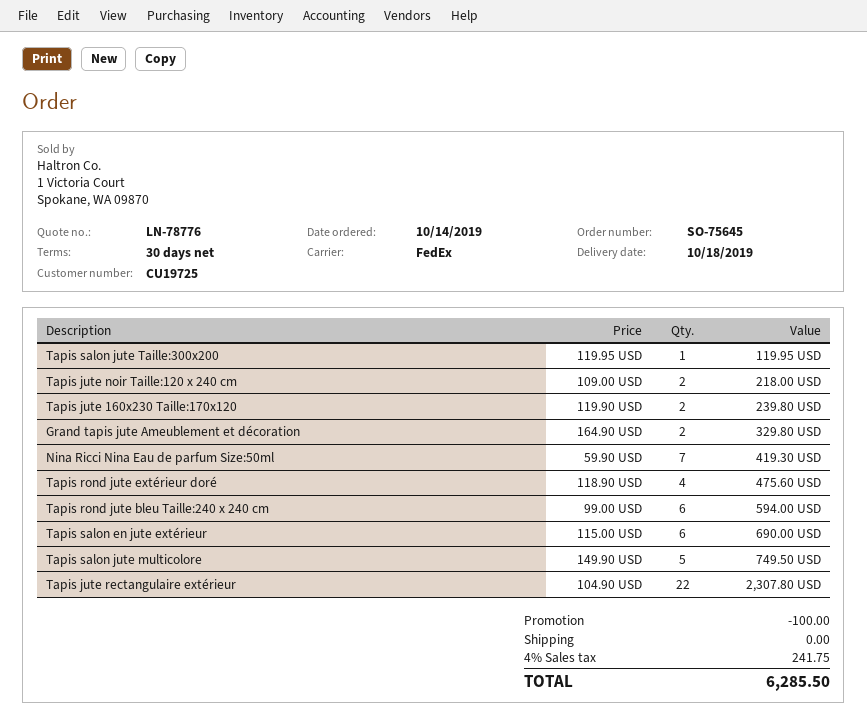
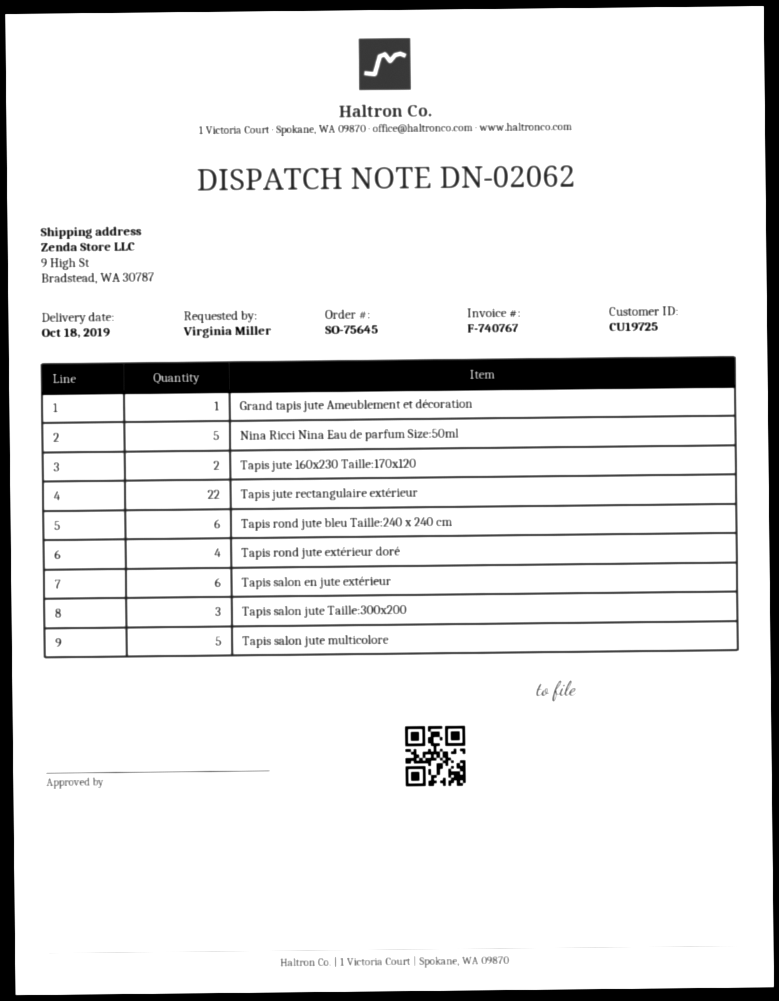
Tapis salon jute Taille:300x200: 1 -> 3
Tapis jute noir Taille:120 x 240 cm: 2 -> none
Grand tapis jute Ameublement et décoration: 2 -> 1
Nina Ricci Nina Eau de parfum Size:50ml: 7 -> 5

